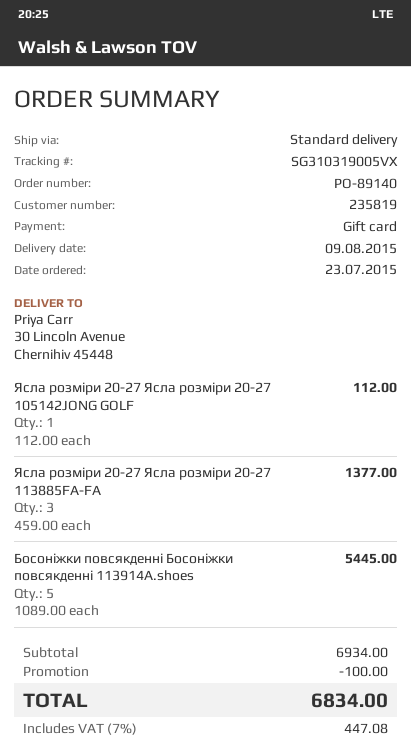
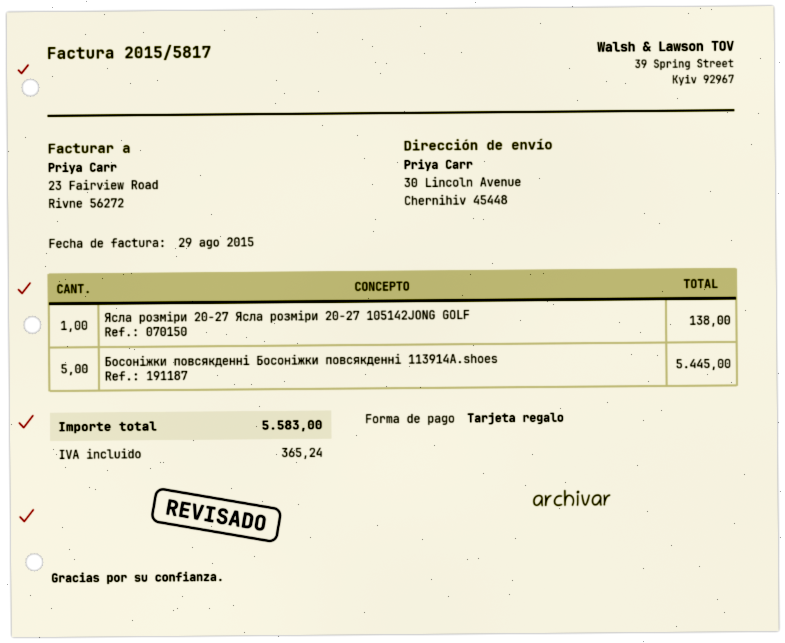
Ясла розміри 20-27 Ясла розміри 20-27 105142JONG GOLF: 1 for 112.00 -> 1 for 138.00
Ясла розміри 20-27 Ясла розміри 20-27 113885FA-FA: 3 for 1377.00 -> none
discount: 100.00 -> none
tax: 447.08 -> 365.24
total: 6834.00 -> 5583.00

